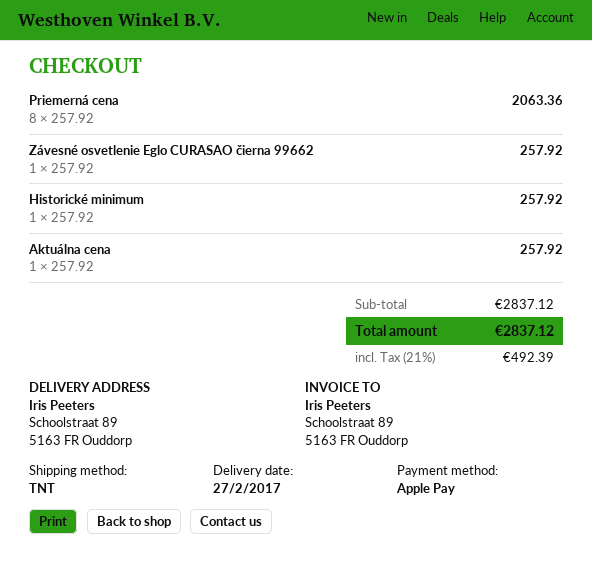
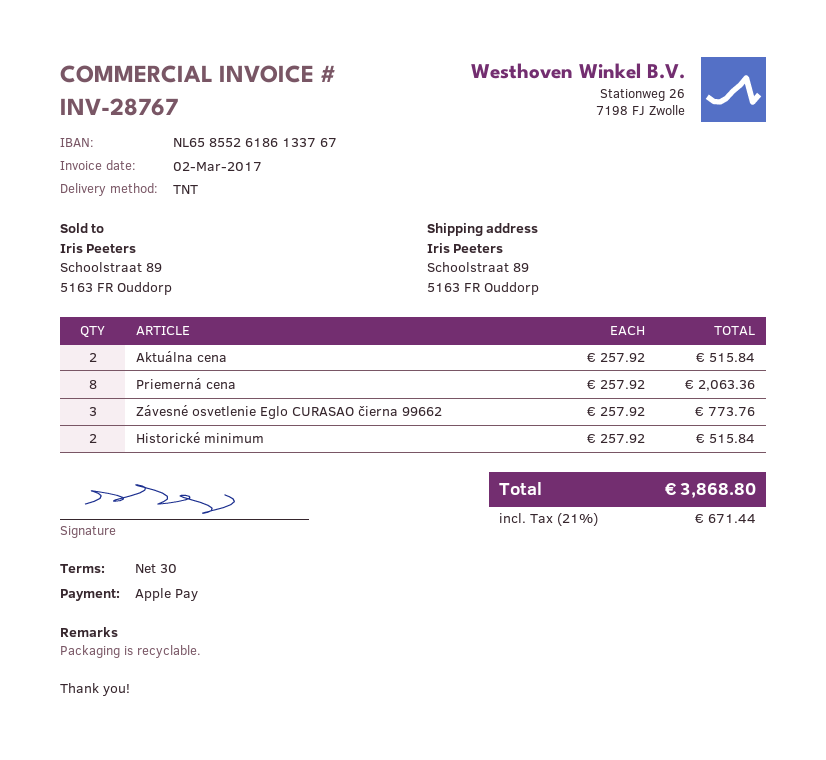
Závesné osvetlenie Eglo CURASAO čierna 99662: 1 x 257.92 = 257.92 -> 3 x 257.92 = 773.76
Historické minimum: 1 x 257.92 = 257.92 -> 2 x 257.92 = 515.84
Aktuálna cena: 1 x 257.92 = 257.92 -> 2 x 257.92 = 515.84
tax: 21% = 492.39 -> 21% = 671.44
total: 2837.12 -> 3868.80

